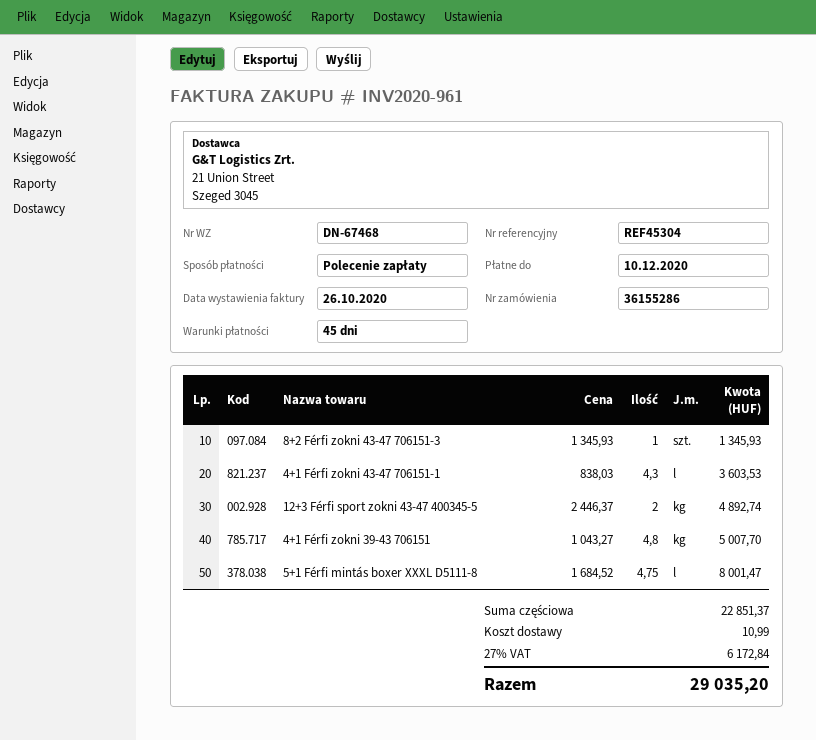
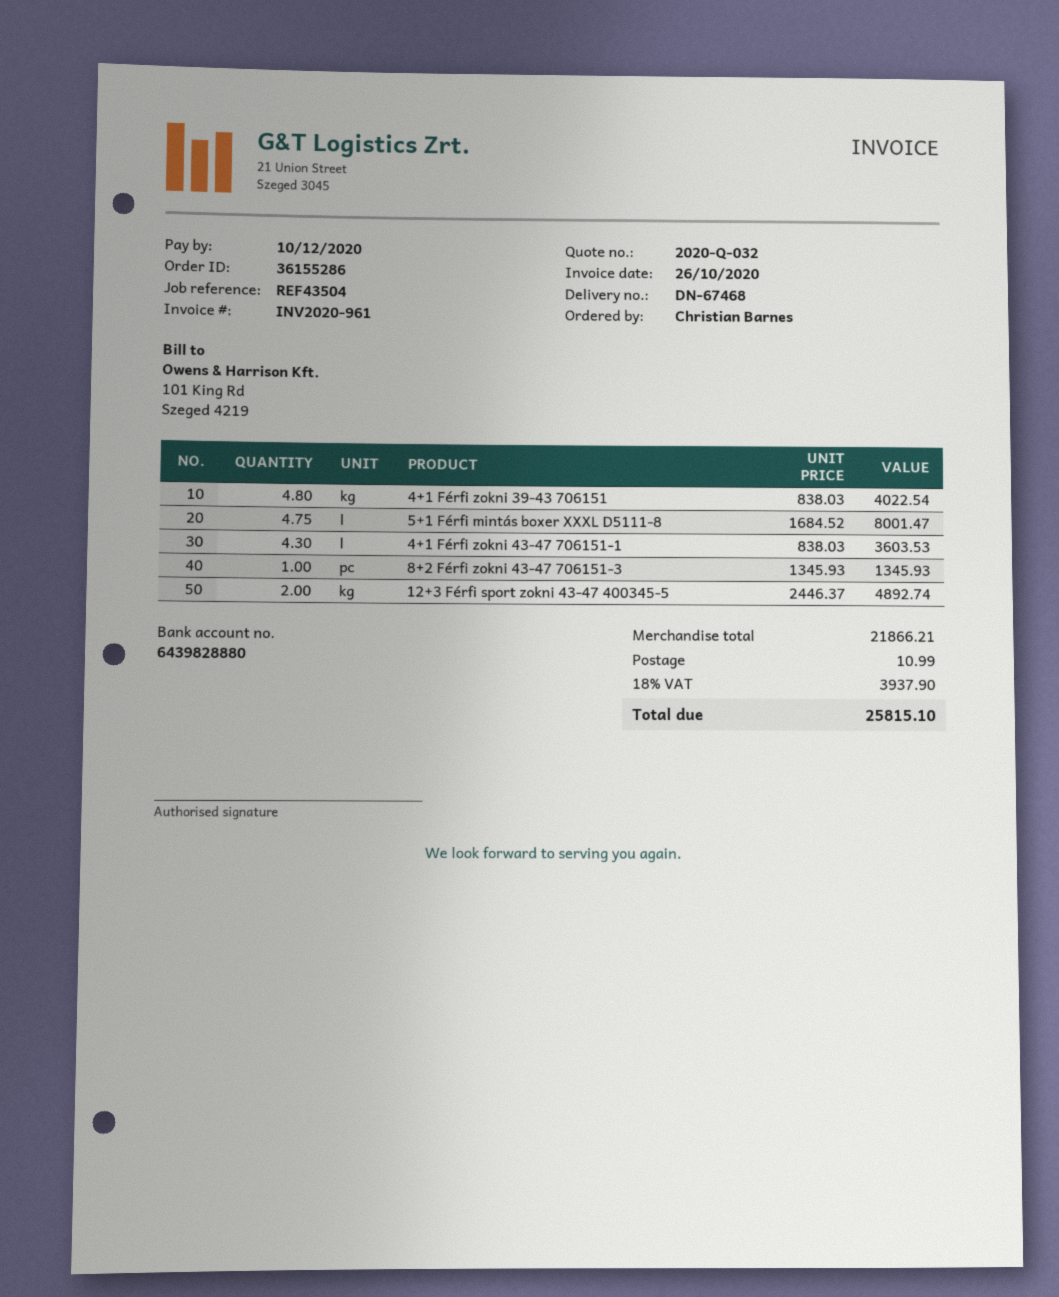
reference: REF45304 -> REF43504
4+1 Férfi zokni 39-43 706151: 4.8 x 1043.27 = 5007.70 -> 4.8 x 838.03 = 4022.54
subtotal: 22851.37 -> 21866.21
tax: 27% = 6172.84 -> 18% = 3937.90
total: 29035.20 -> 25815.10

